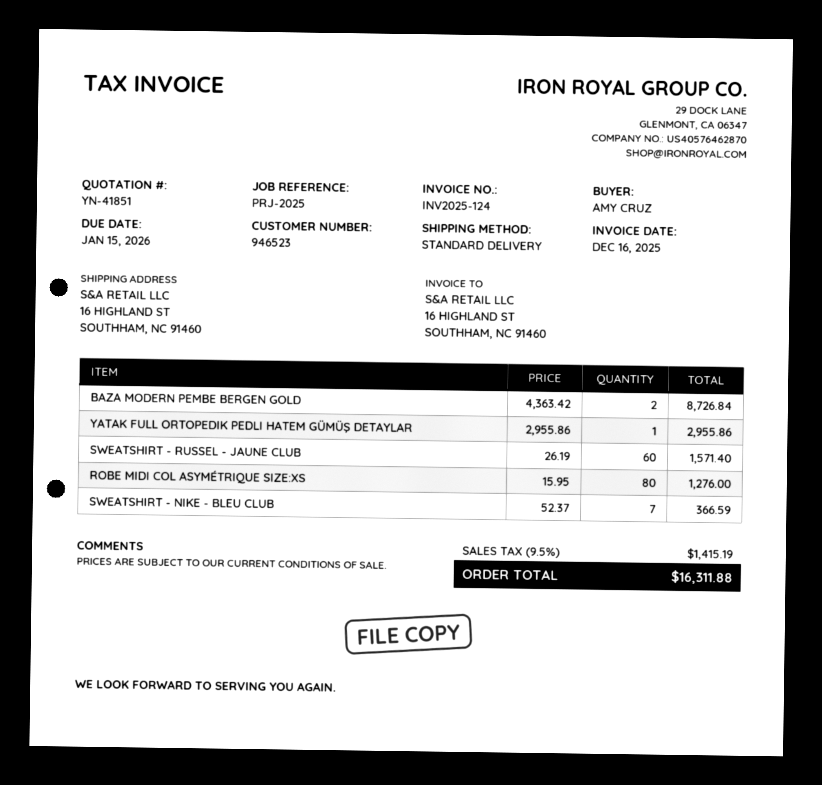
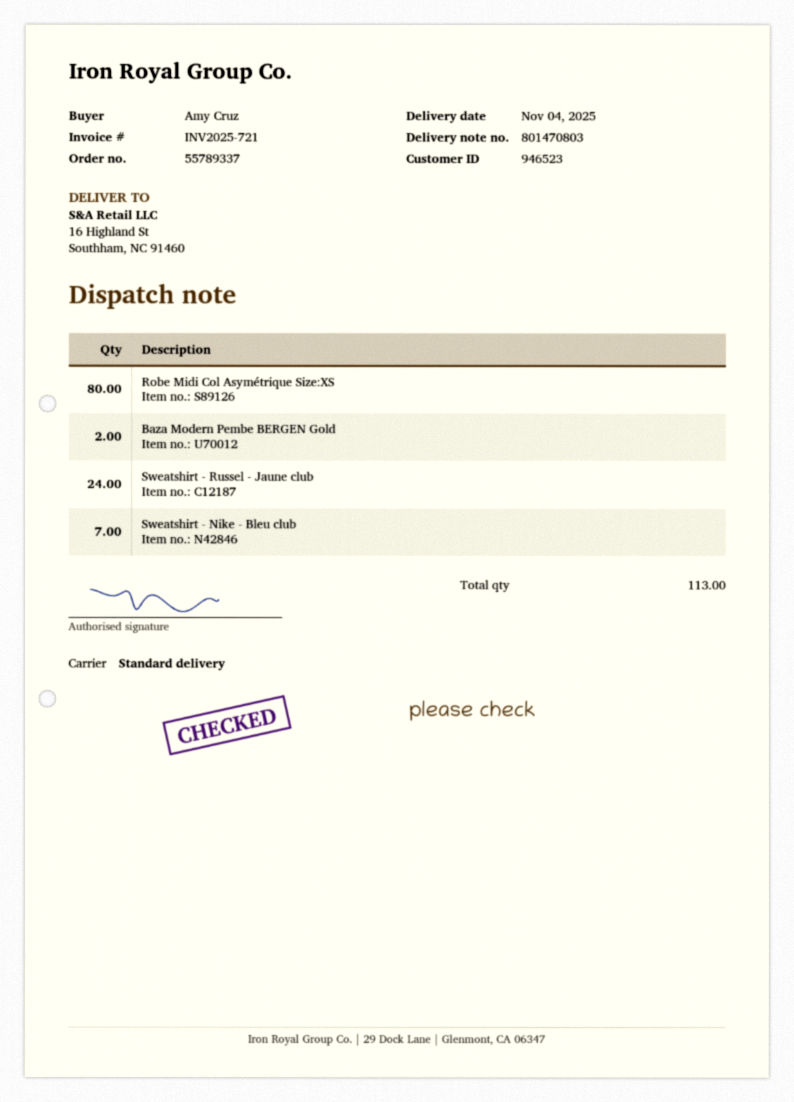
invoice number: INV2025-124 -> INV2025-721
YATAK FULL ORTOPEDIK PEDLI HATEM GÜMÜŞ DETAYLAR: 1 -> none
SWEATSHIRT - RUSSEL - JAUNE CLUB: 60 -> 24

